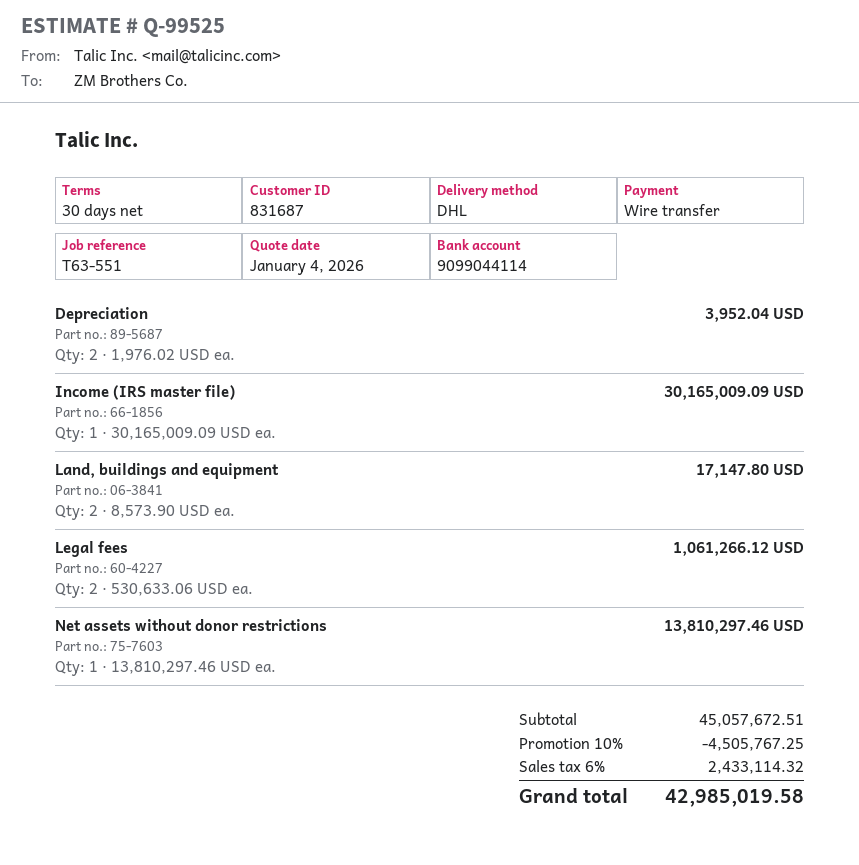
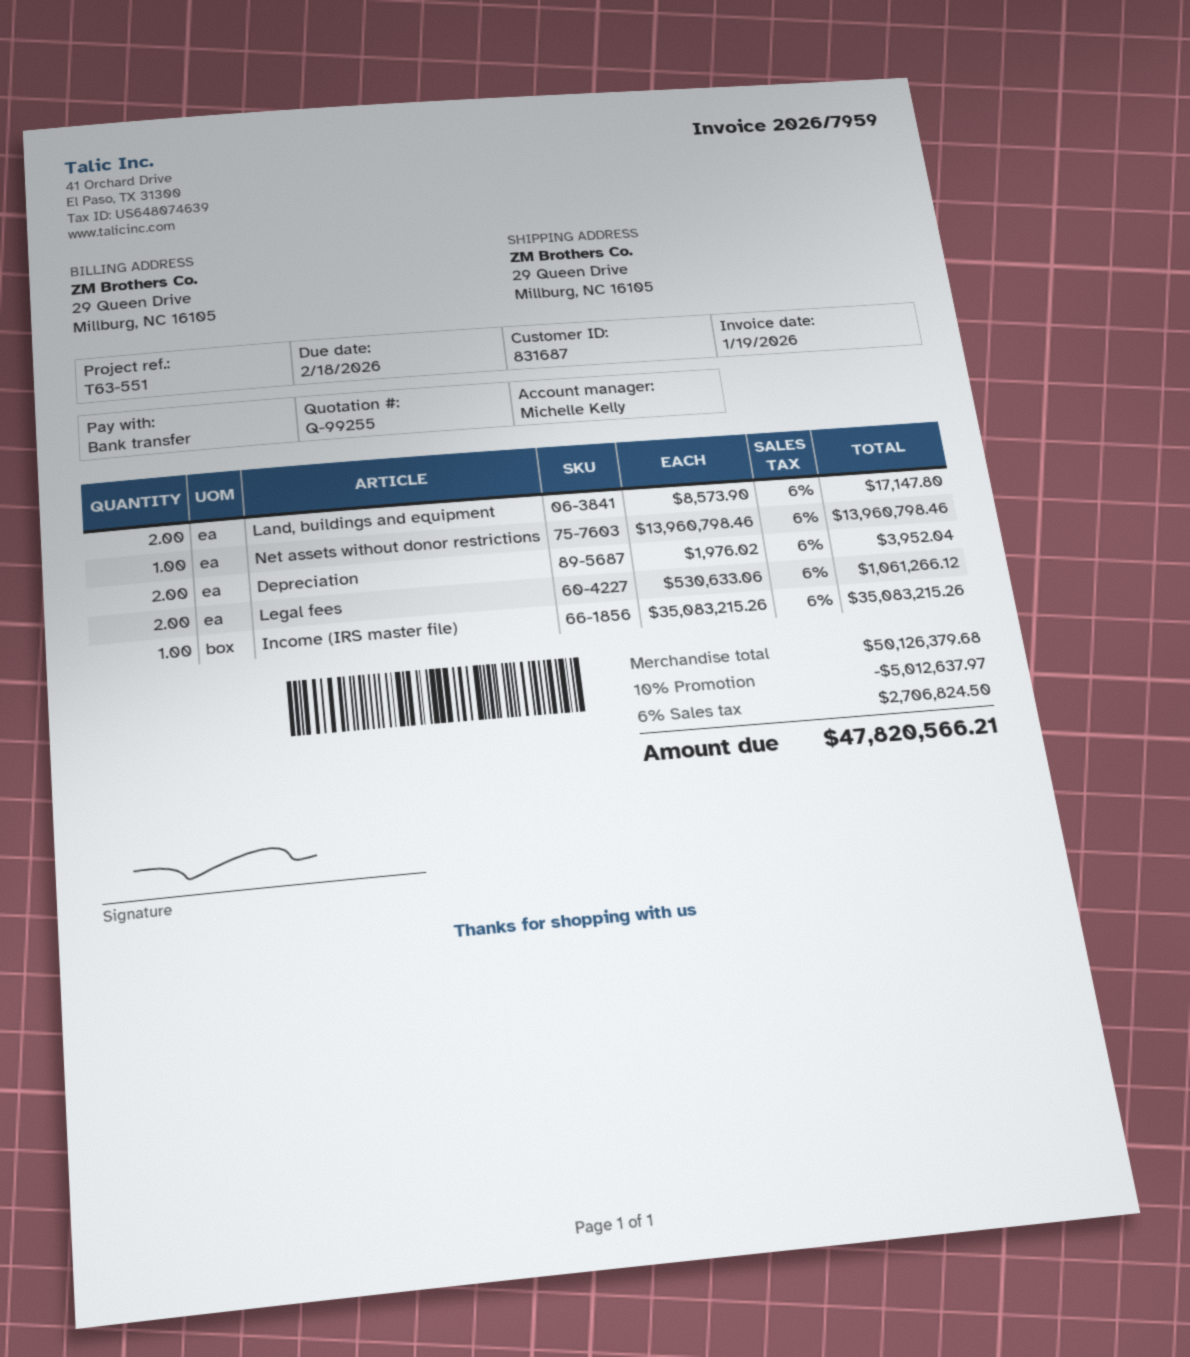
quote number: Q-99525 -> Q-99255
Income (IRS master file): 1 x 30165009.09 = 30165009.09 -> 1 x 35083215.26 = 35083215.26
Net assets without donor restrictions: 1 x 13810297.46 = 13810297.46 -> 1 x 13960798.46 = 13960798.46
subtotal: 45057672.51 -> 50126379.68
discount: 10% = 4505767.25 -> 10% = 5012637.97
tax: 6% = 2433114.32 -> 6% = 2706824.50
total: 42985019.58 -> 47820566.21

